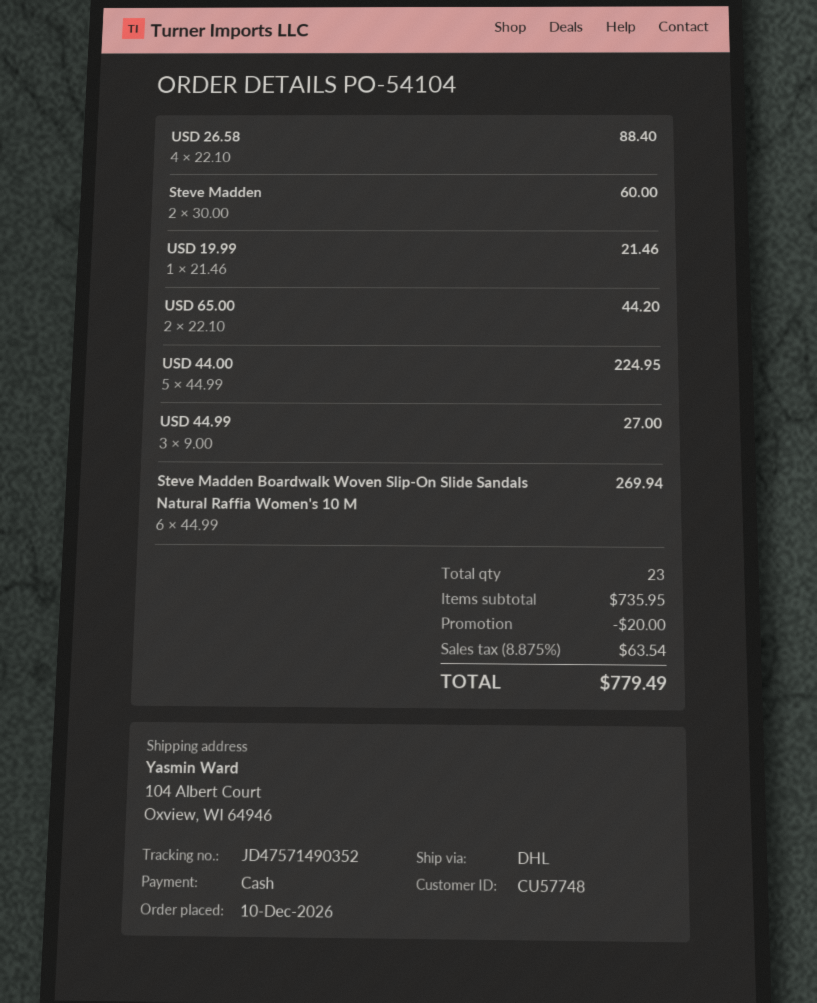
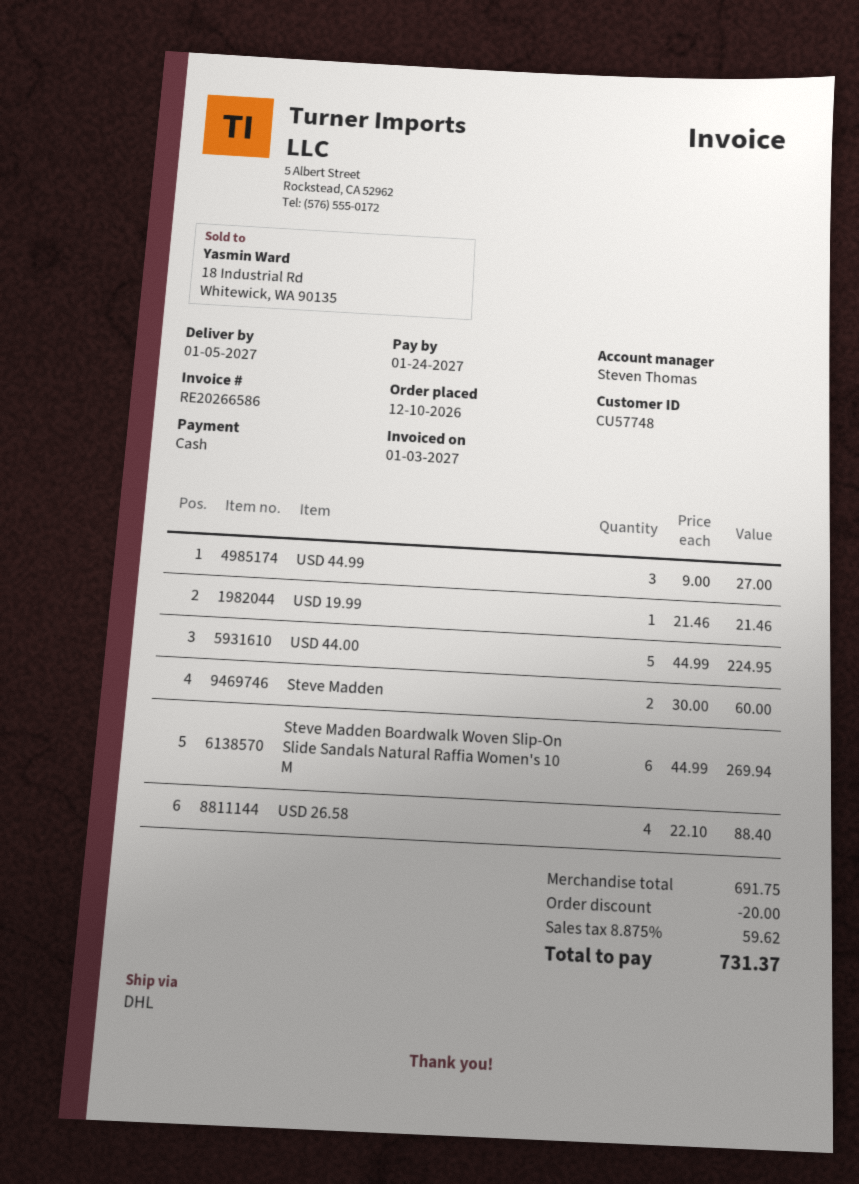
USD 65.00: 2 x 22.10 = 44.20 -> none
subtotal: 735.95 -> 691.75
tax: 8.875% = 63.54 -> 8.875% = 59.62
total: 779.49 -> 731.37

